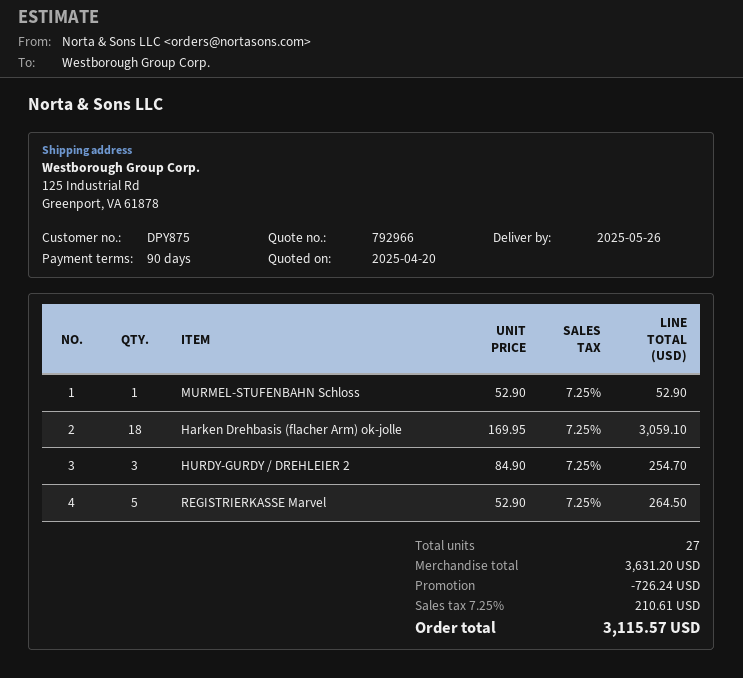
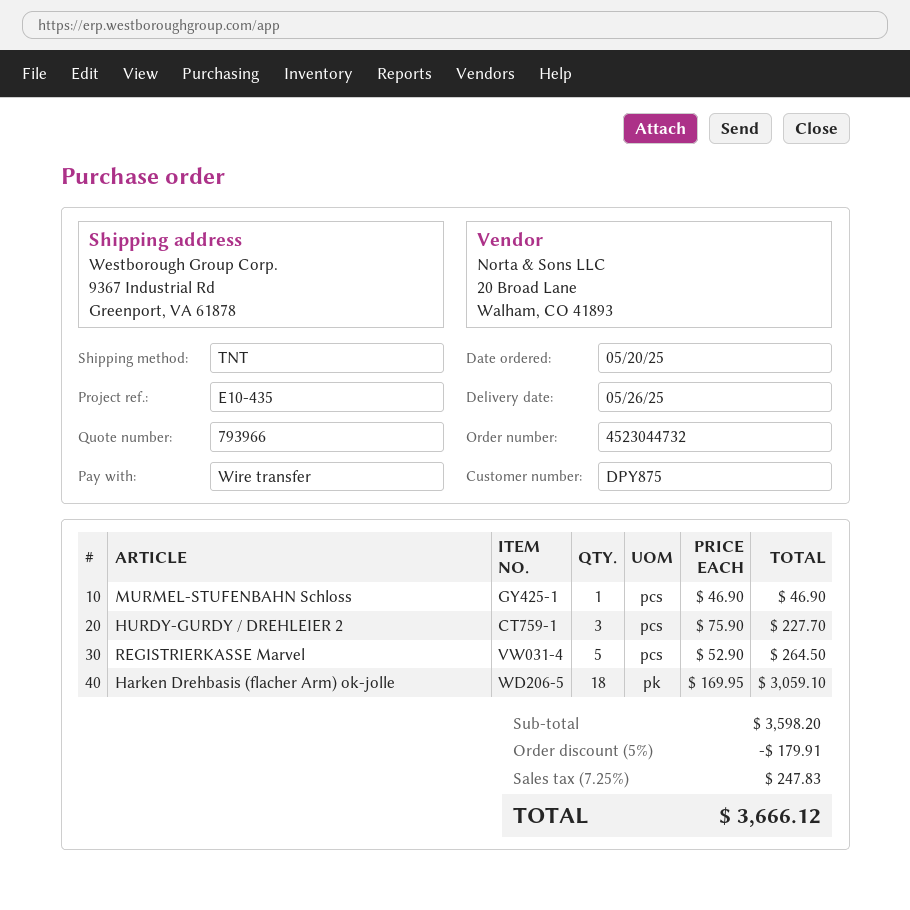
quote number: 792966 -> 793966
ship to: 125 Industrial Rd, Greenport, VA 61878 -> 9367 Industrial Rd, Greenport, VA 61878
MURMEL-STUFENBAHN Schloss: 1 x 52.90 = 52.90 -> 1 x 46.90 = 46.90
HURDY-GURDY / DREHLEIER 2: 3 x 84.90 = 254.70 -> 3 x 75.90 = 227.70
subtotal: 3631.20 -> 3598.20
discount: 726.24 -> 179.91
tax: 7.25% = 210.61 -> 7.25% = 247.83
total: 3115.57 -> 3666.12

